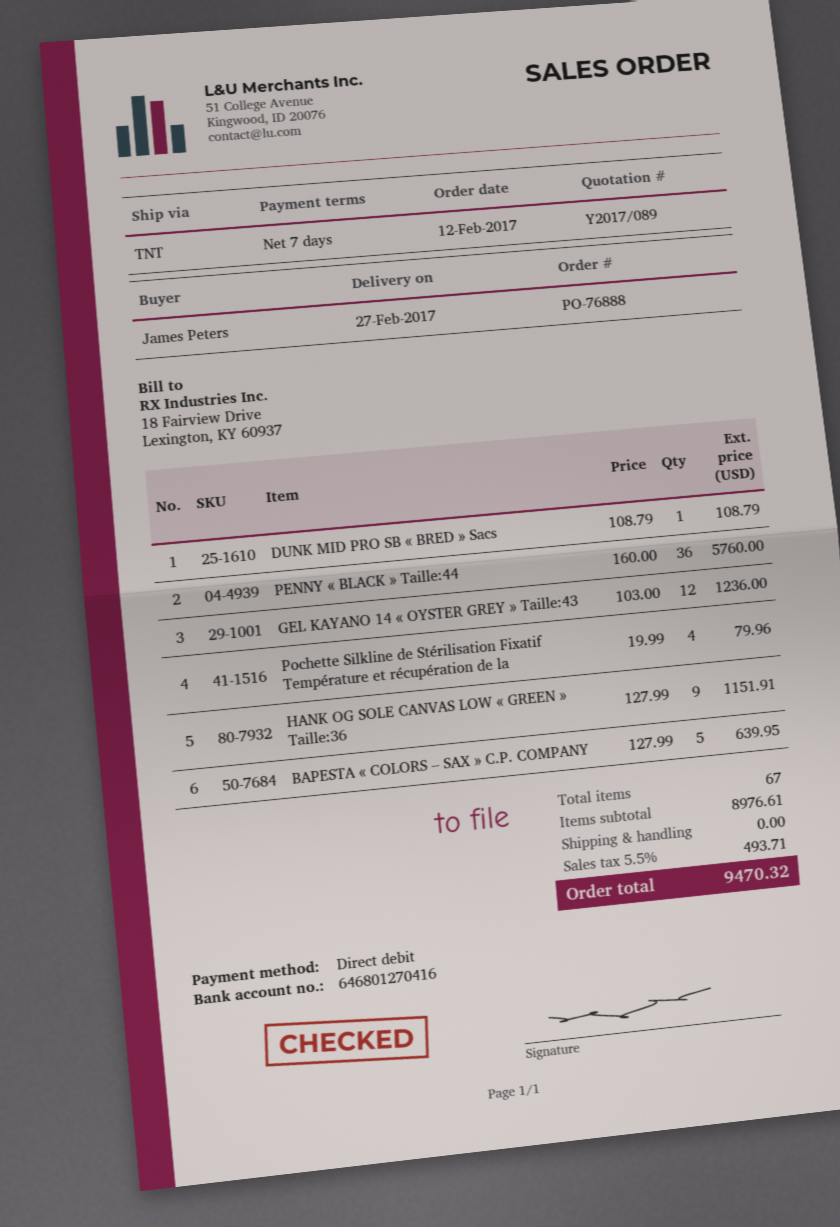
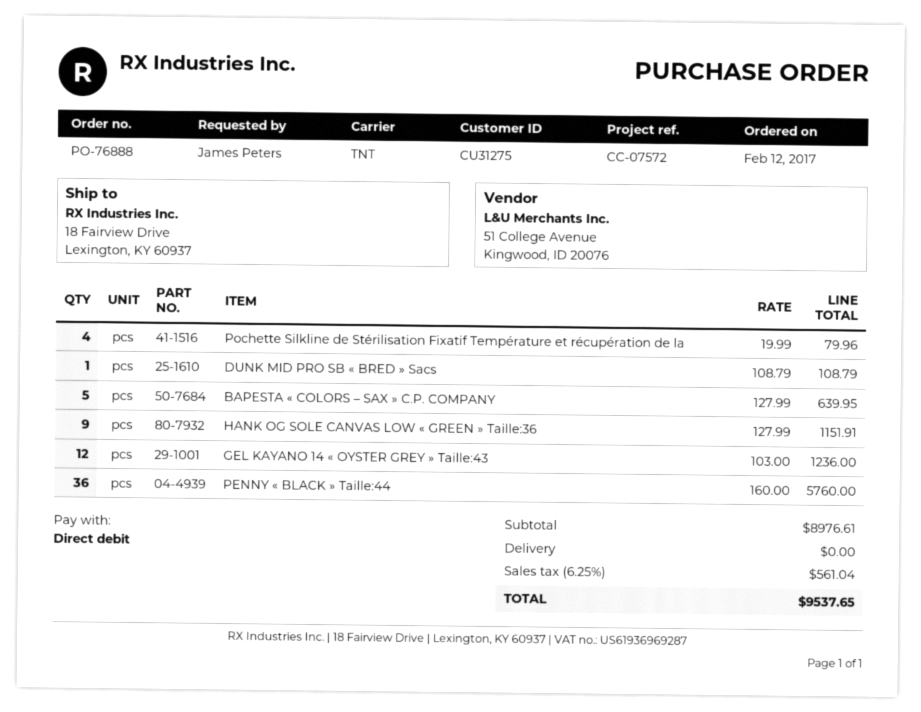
tax: 5.5% = 493.71 -> 6.25% = 561.04
total: 9470.32 -> 9537.65

